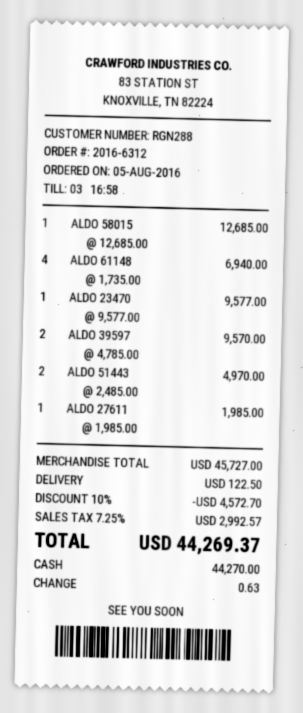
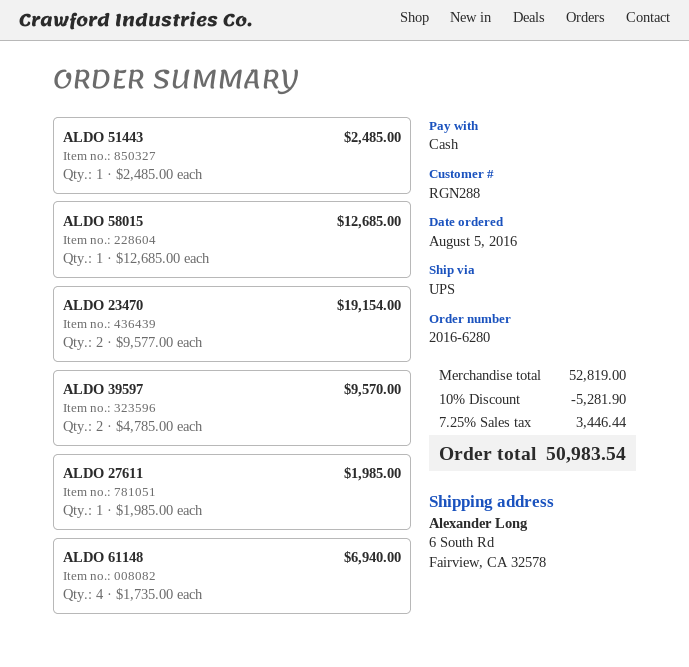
order number: 2016-6312 -> 2016-6280
ALDO 23470: 1 x 9577.00 = 9577.00 -> 2 x 9577.00 = 19154.00
ALDO 51443: 2 x 2485.00 = 4970.00 -> 1 x 2485.00 = 2485.00
subtotal: 45727.00 -> 52819.00
discount: 10% = 4572.70 -> 10% = 5281.90
shipping: 122.50 -> none
tax: 7.25% = 2992.57 -> 7.25% = 3446.44
total: 44269.37 -> 50983.54

